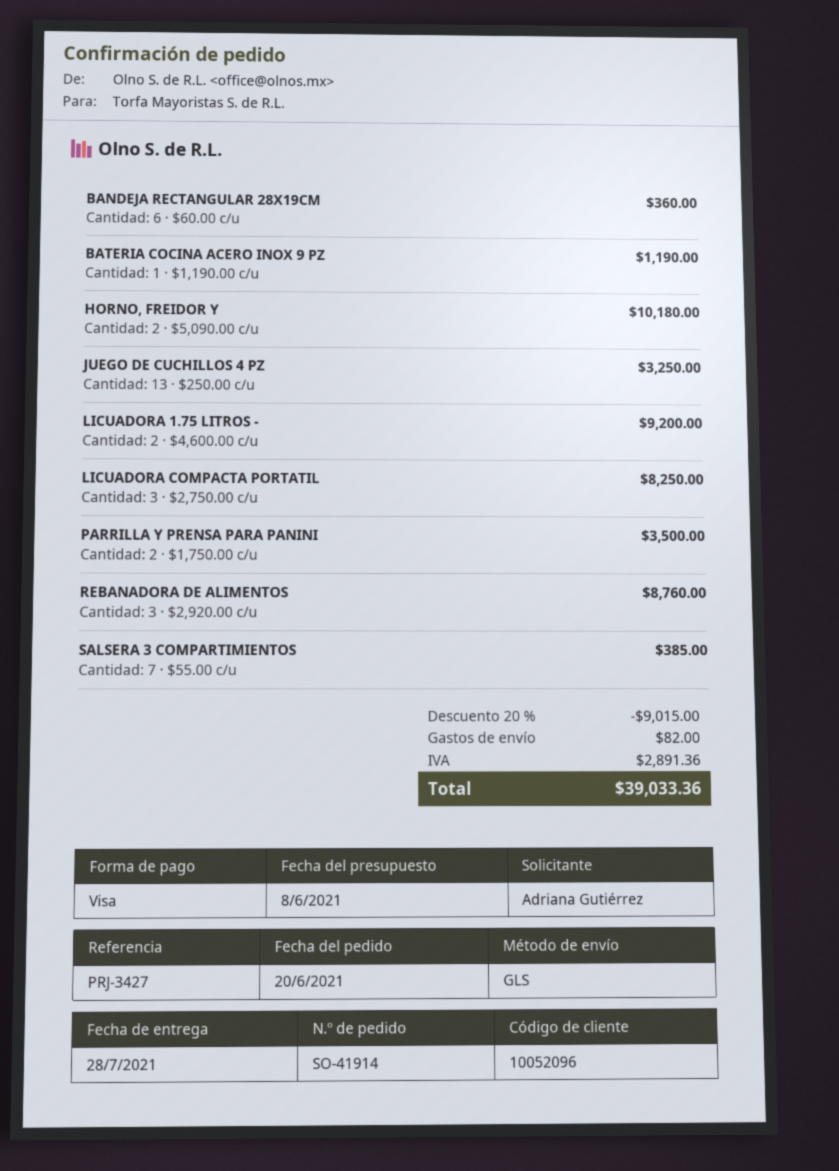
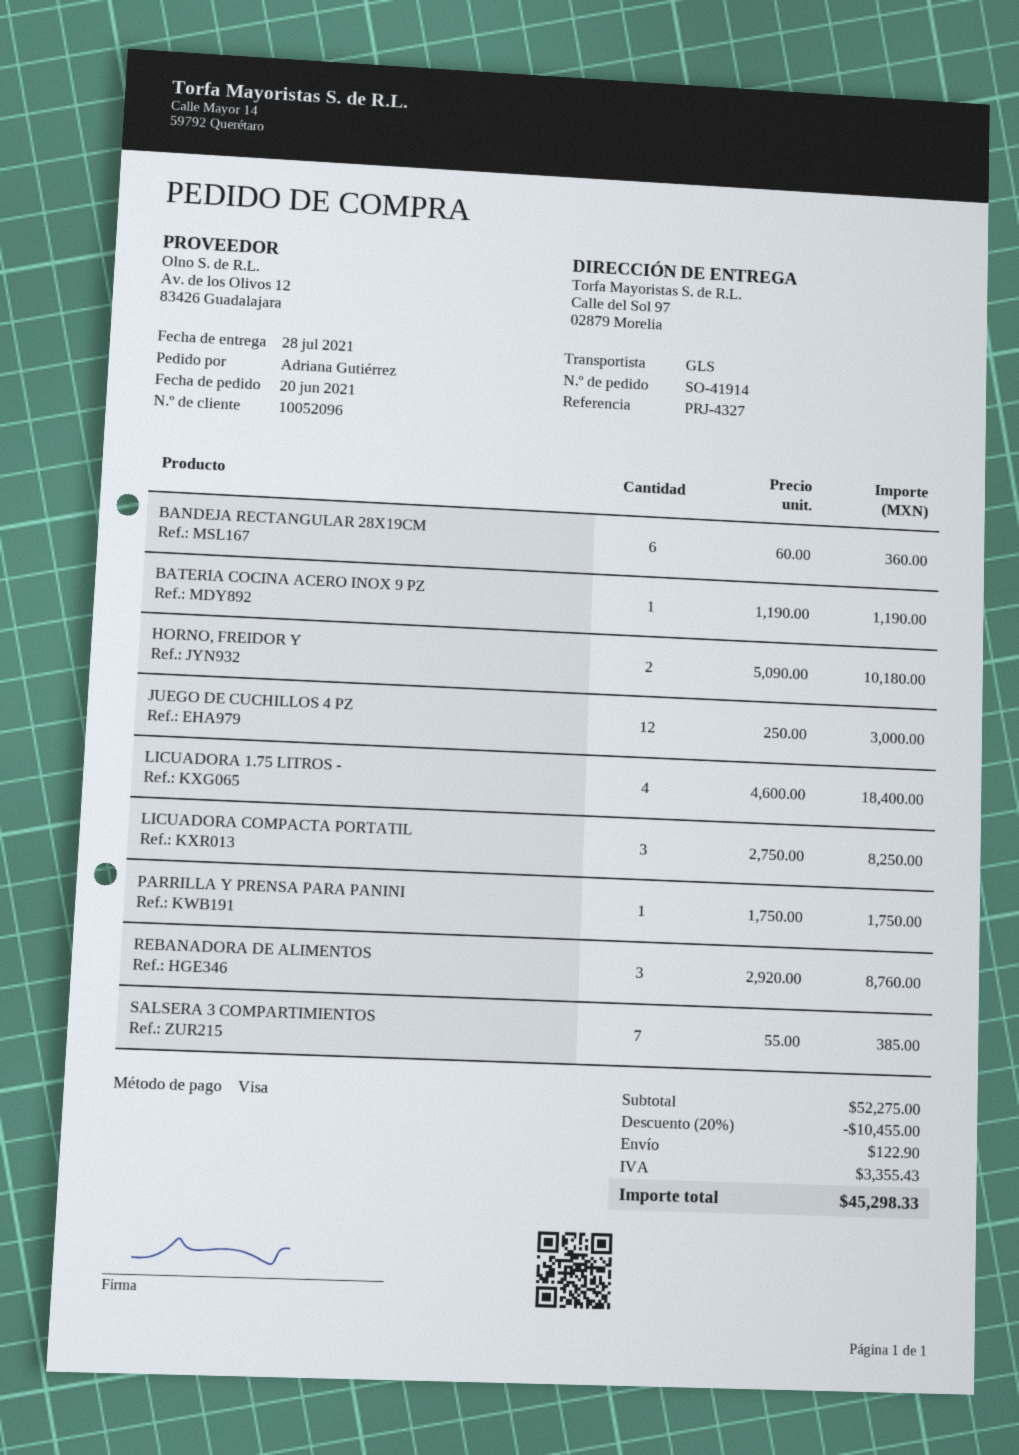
reference: PRJ-3427 -> PRJ-4327
JUEGO DE CUCHILLOS 4 PZ: 13 x 250.00 = 3250.00 -> 12 x 250.00 = 3000.00
LICUADORA 1.75 LITROS -: 2 x 4600.00 = 9200.00 -> 4 x 4600.00 = 18400.00
PARRILLA Y PRENSA PARA PANINI: 2 x 1750.00 = 3500.00 -> 1 x 1750.00 = 1750.00
discount: 20% = 9015.00 -> 20% = 10455.00
shipping: 82.00 -> 122.90
tax: 2891.36 -> 3355.43
total: 39033.36 -> 45298.33

